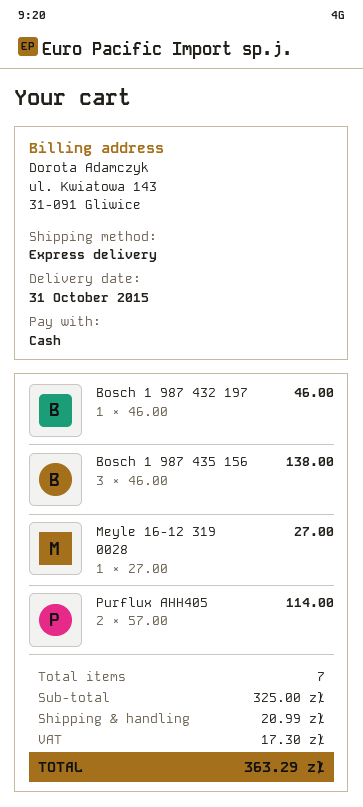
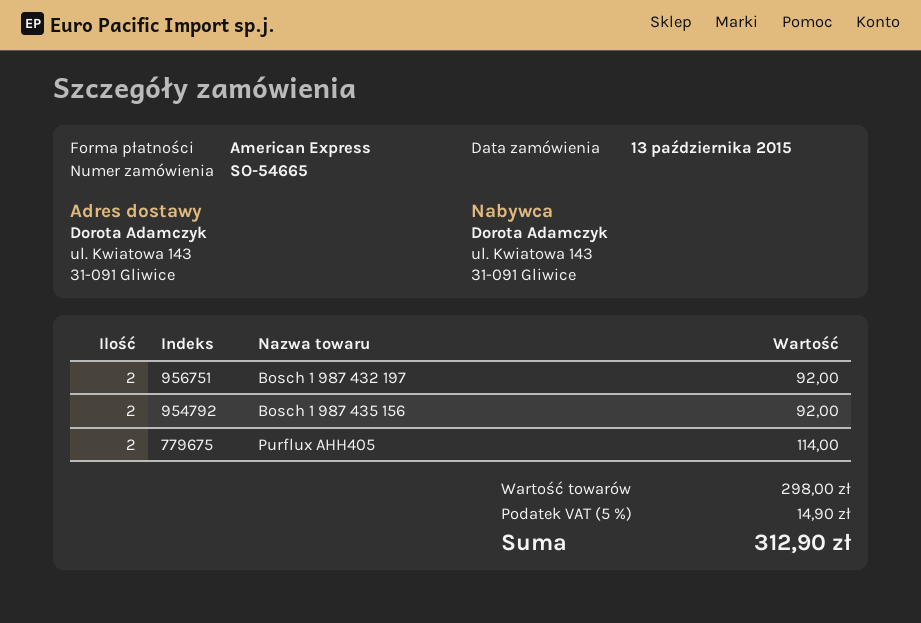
payment method: cash -> American Express
Bosch 1 987 432 197: 1 for 46.00 -> 2 for 92.00
Bosch 1 987 435 156: 3 for 138.00 -> 2 for 92.00
Meyle 16-12 319 0028: 1 for 27.00 -> none
subtotal: 325.00 -> 298.00
shipping: 20.99 -> none
tax: 17.30 -> 14.90
total: 363.29 -> 312.90

